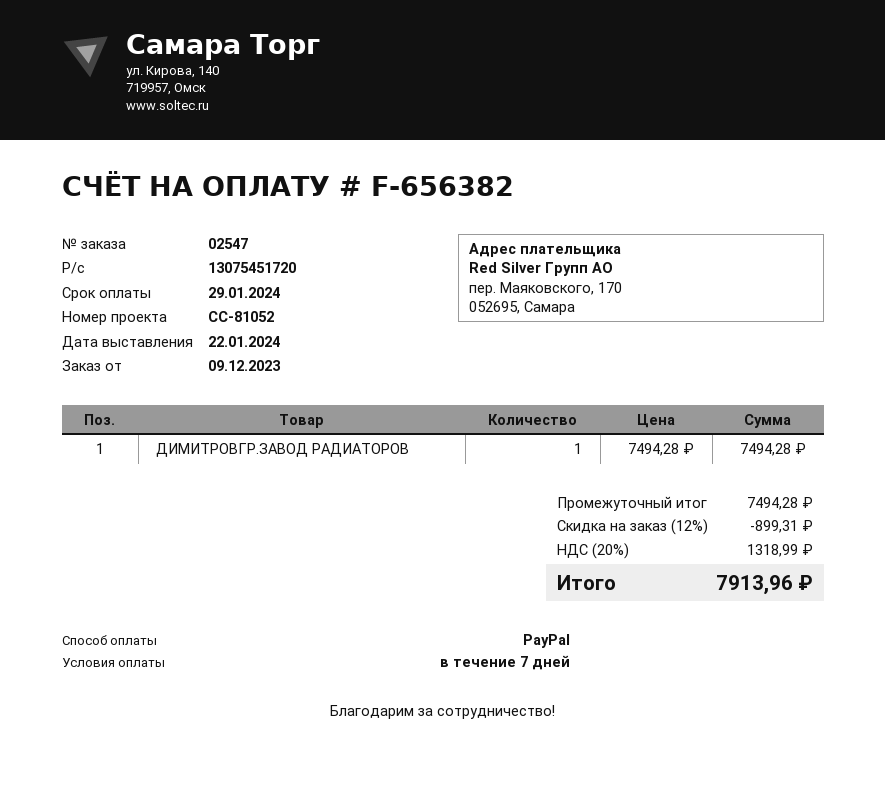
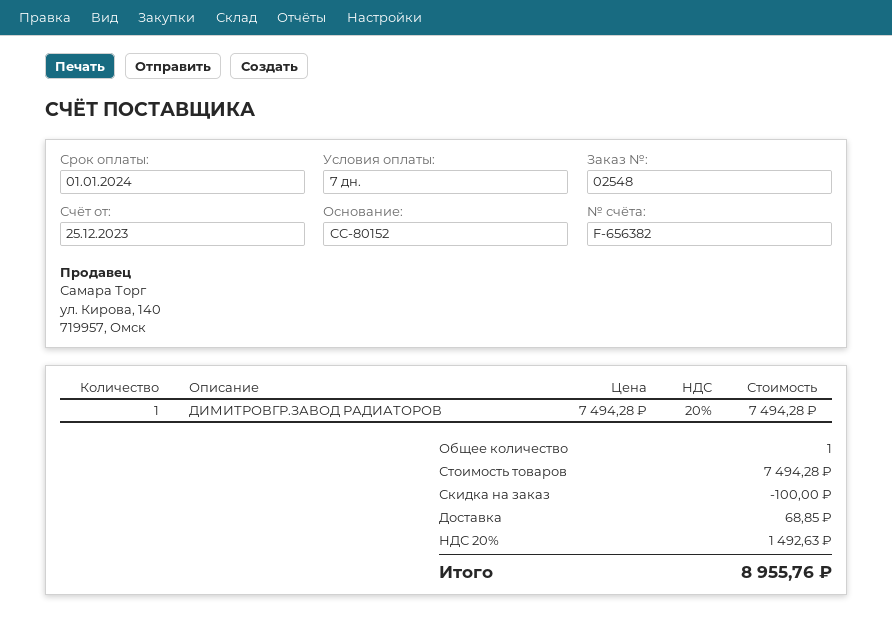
order number: 02547 -> 02548
invoice date: 2024-01-22 -> 2023-12-25
due date: 2024-01-29 -> 2024-01-01
reference: CC-81052 -> CC-80152
discount: 899.31 -> 100.00
shipping: none -> 68.85
tax: 20% = 1318.99 -> 20% = 1492.63
total: 7913.96 -> 8955.76

